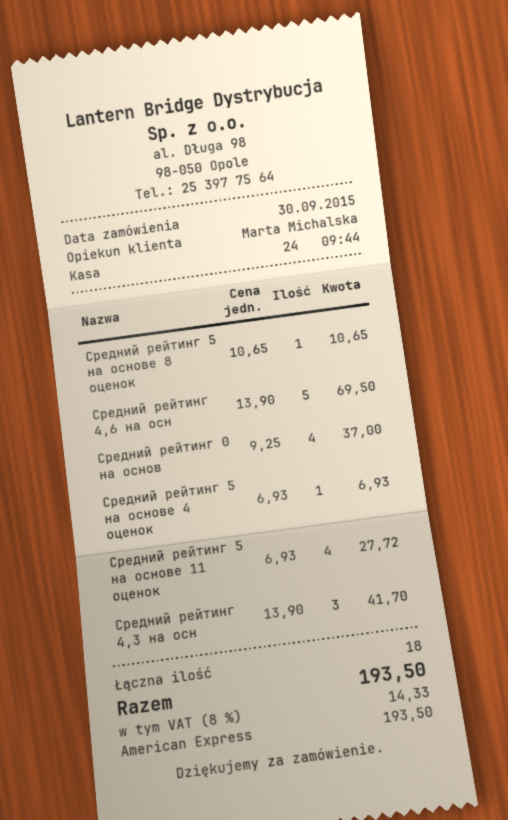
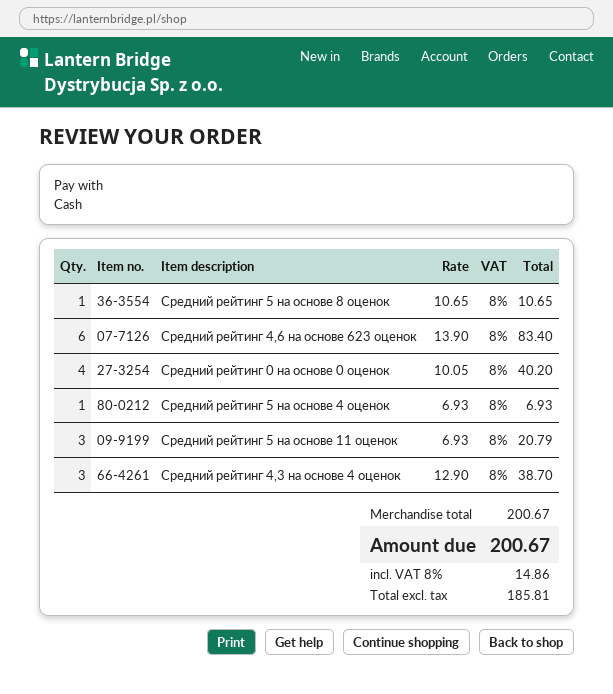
payment method: American Express -> cash
Средний рейтинг 4,6 на осн: 5 x 13.90 = 69.50 -> 6 x 13.90 = 83.40
Средний рейтинг 0 на основ: 4 x 9.25 = 37.00 -> 4 x 10.05 = 40.20
Средний рейтинг 5 на основе 11 оценок: 4 x 6.93 = 27.72 -> 3 x 6.93 = 20.79
Средний рейтинг 4,3 на осн: 3 x 13.90 = 41.70 -> 3 x 12.90 = 38.70
tax: 8% = 14.33 -> 8% = 14.86
total: 193.50 -> 200.67

